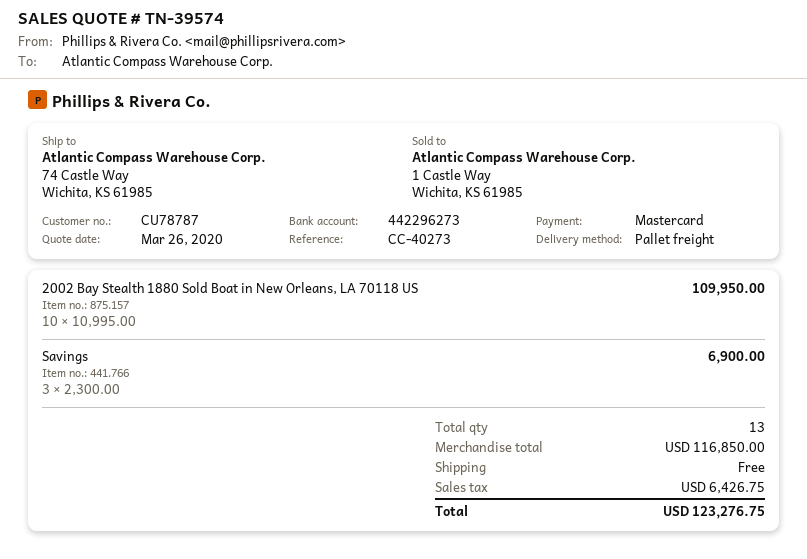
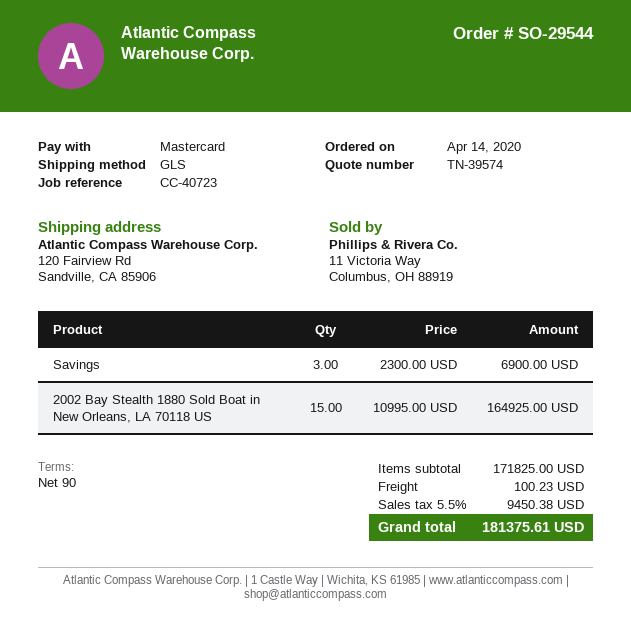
reference: CC-40273 -> CC-40723
shipping method: pallet freight -> GLS
ship to: 74 Castle Way, Wichita, KS 61985 -> 120 Fairview Rd, Sandville, CA 85906
2002 Bay Stealth 1880 Sold Boat in New Orleans, LA 70118 US: 10 x 10995.00 = 109950.00 -> 15 x 10995.00 = 164925.00
subtotal: 116850.00 -> 171825.00
shipping: 0.00 -> 100.23
tax: 6426.75 -> 9450.38
total: 123276.75 -> 181375.61

